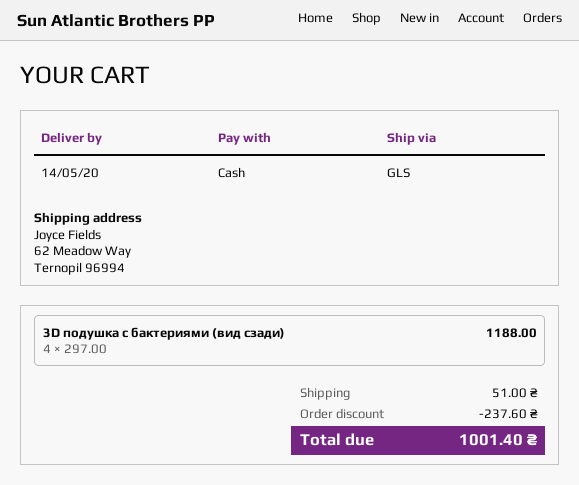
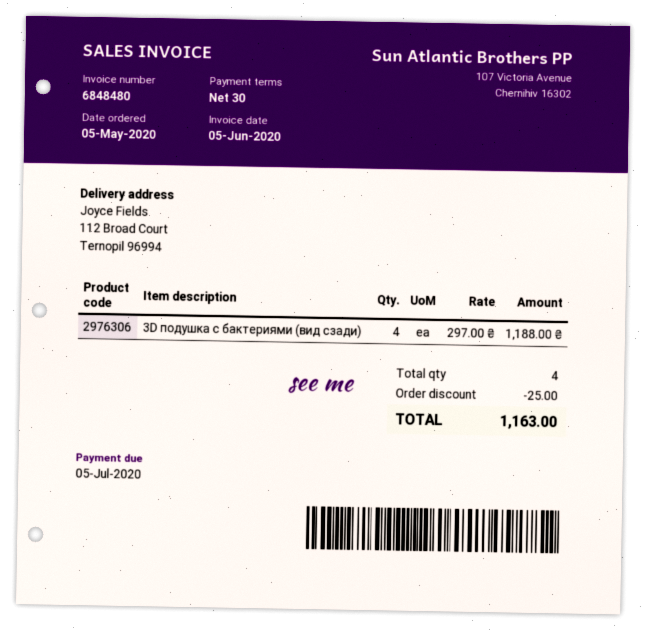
ship to: 62 Meadow Way, Ternopil 96994 -> 112 Broad Court, Ternopil 96994
discount: 237.60 -> 25.00
shipping: 51.00 -> none
total: 1001.40 -> 1163.00

